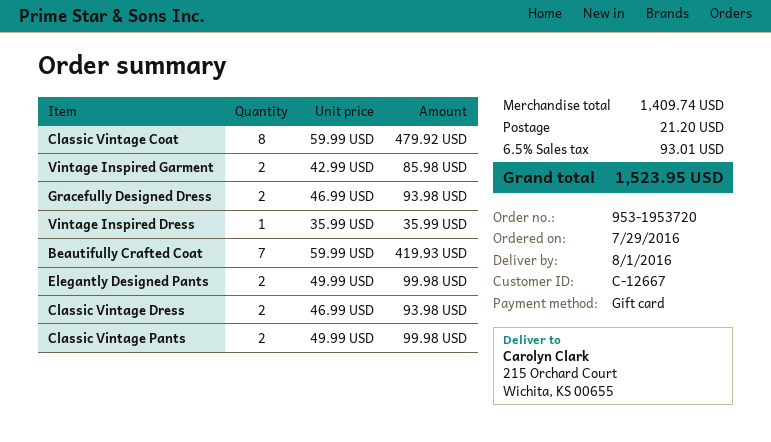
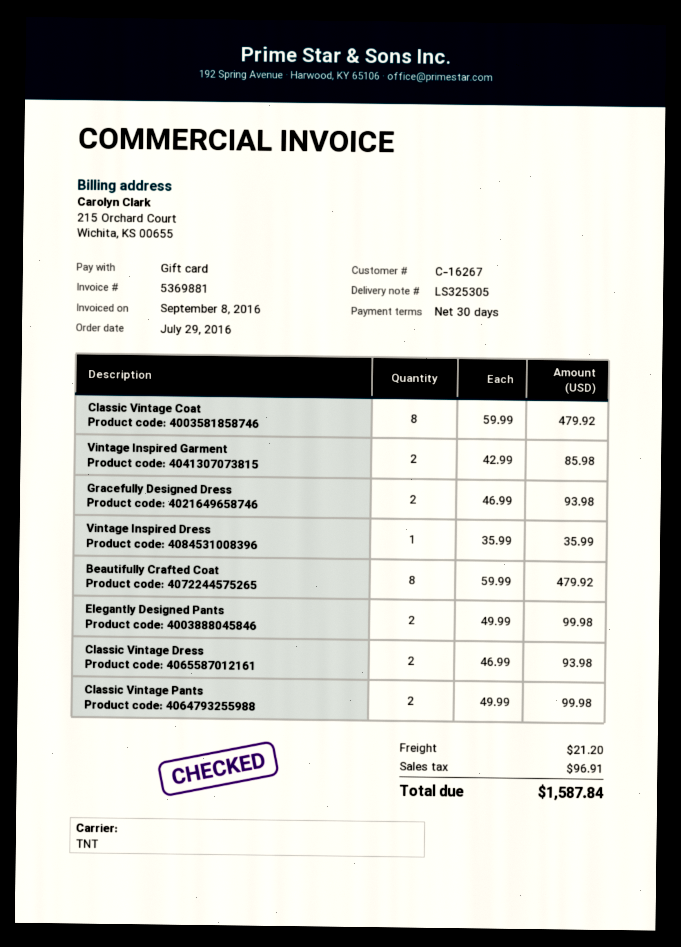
customer number: C-12667 -> C-16267
Beautifully Crafted Coat: 7 x 59.99 = 419.93 -> 8 x 59.99 = 479.92
tax: 93.01 -> 96.91
total: 1523.95 -> 1587.84

